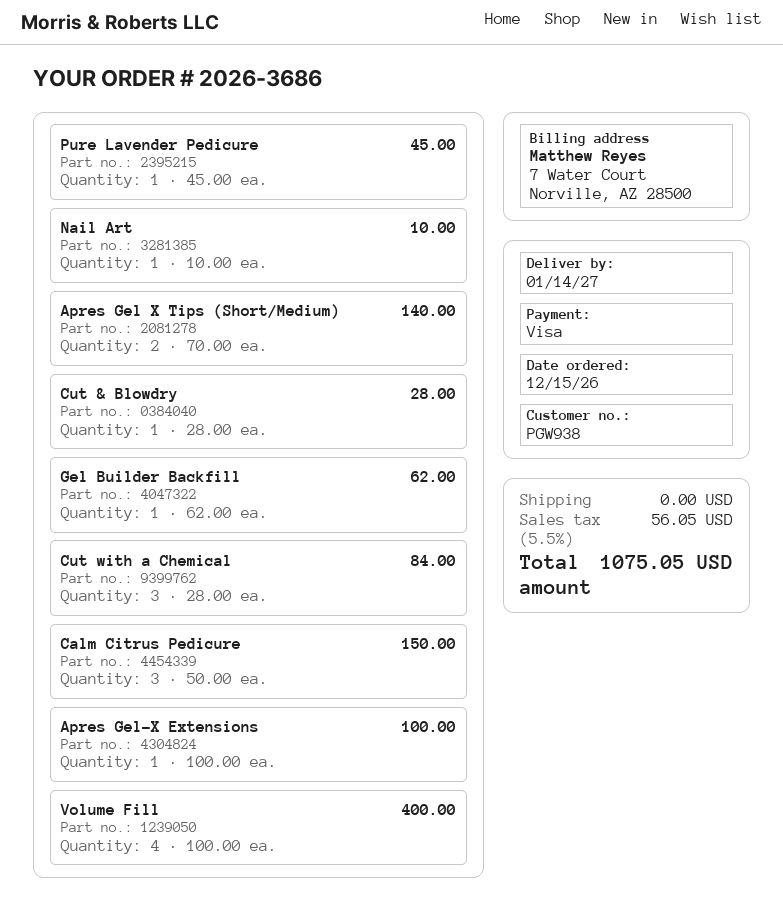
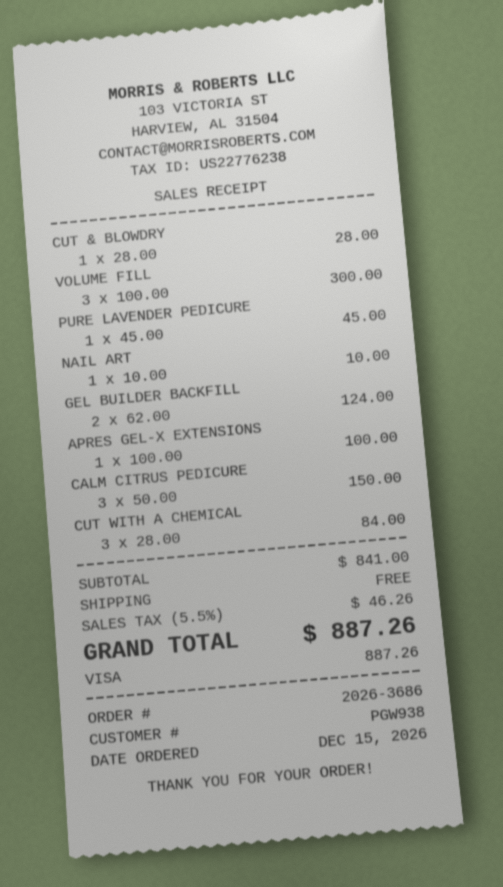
Apres Gel X Tips (Short/Medium): 2 x 70.00 = 140.00 -> none
Gel Builder Backfill: 1 x 62.00 = 62.00 -> 2 x 62.00 = 124.00
Volume Fill: 4 x 100.00 = 400.00 -> 3 x 100.00 = 300.00
tax: 5.5% = 56.05 -> 5.5% = 46.26
total: 1075.05 -> 887.26

